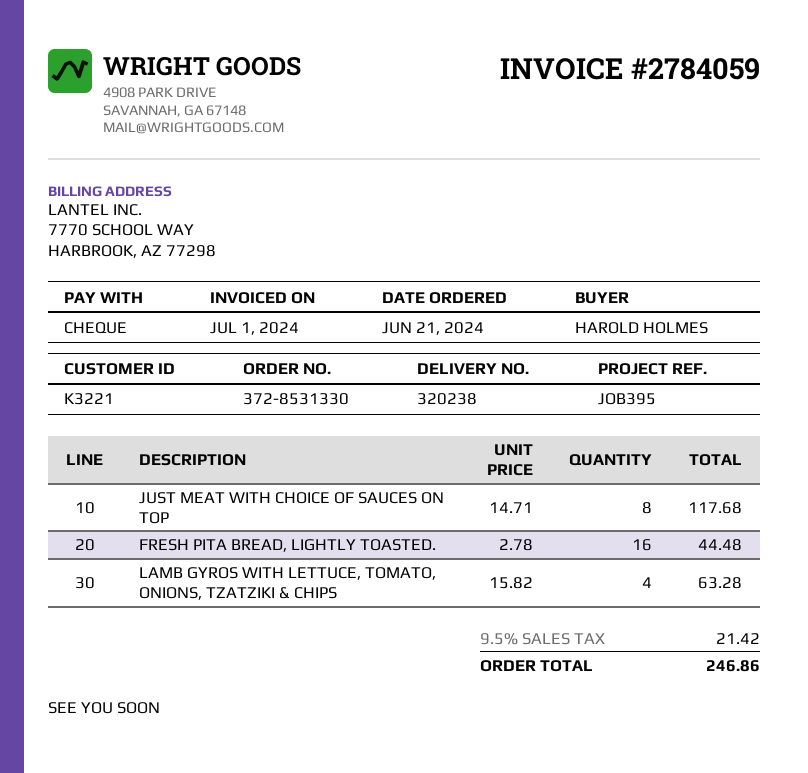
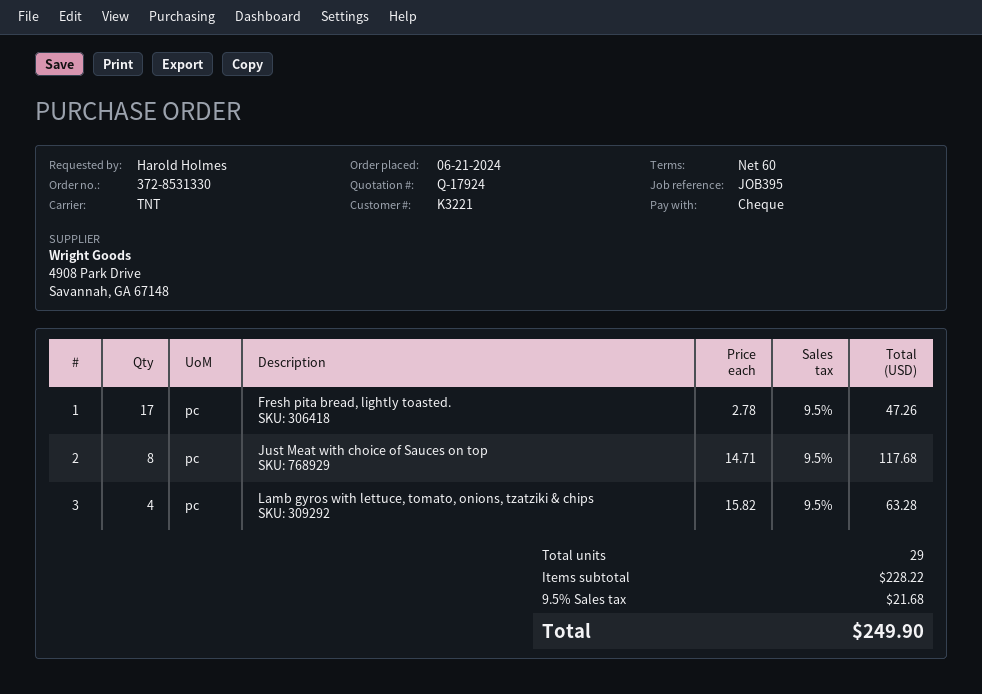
FRESH PITA BREAD, LIGHTLY TOASTED.: 16 x 2.78 = 44.48 -> 17 x 2.78 = 47.26
tax: 9.5% = 21.42 -> 9.5% = 21.68
total: 246.86 -> 249.90

